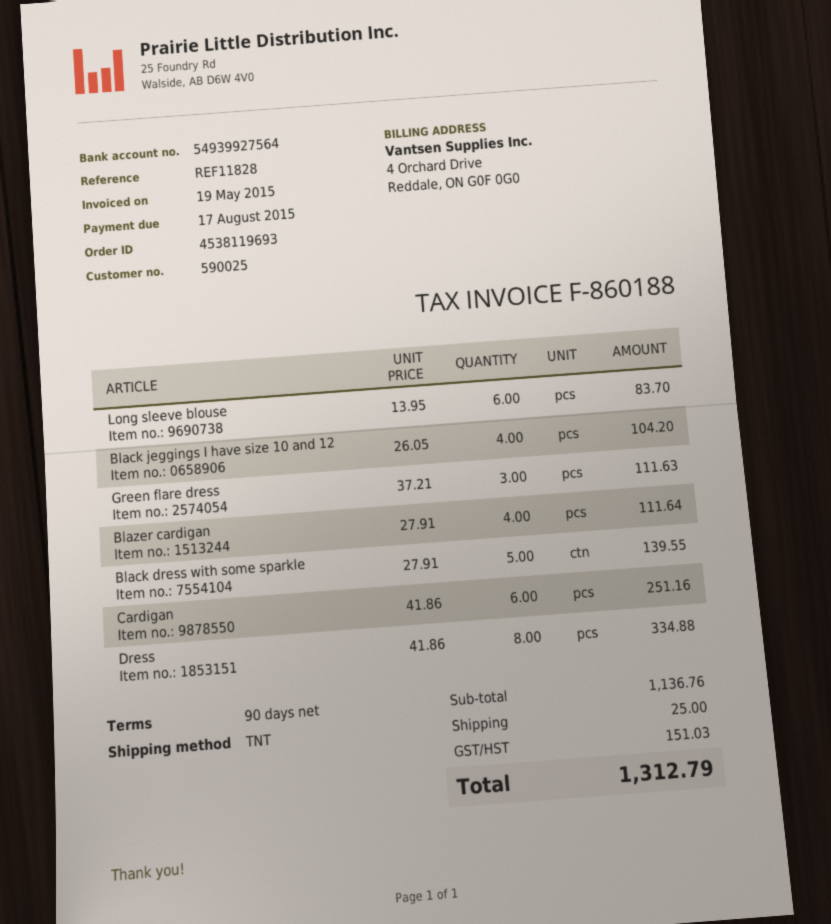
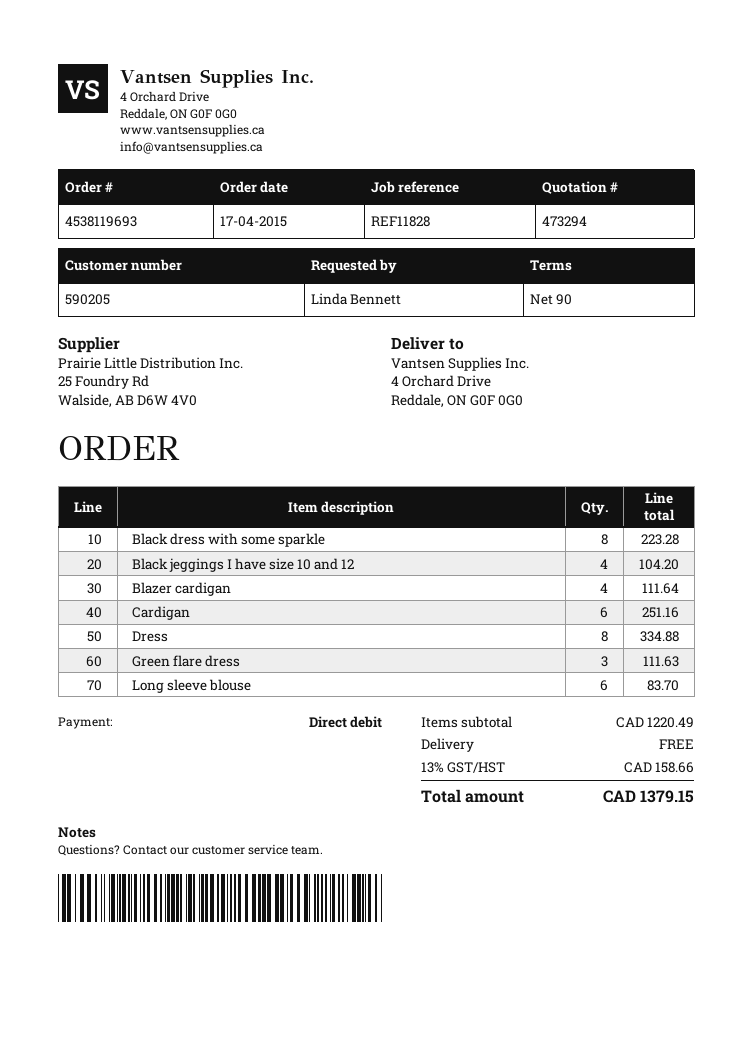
customer number: 590025 -> 590205
Black dress with some sparkle: 5 for 139.55 -> 8 for 223.28
subtotal: 1136.76 -> 1220.49
shipping: 25.00 -> 0.00
tax: 151.03 -> 158.66
total: 1312.79 -> 1379.15

